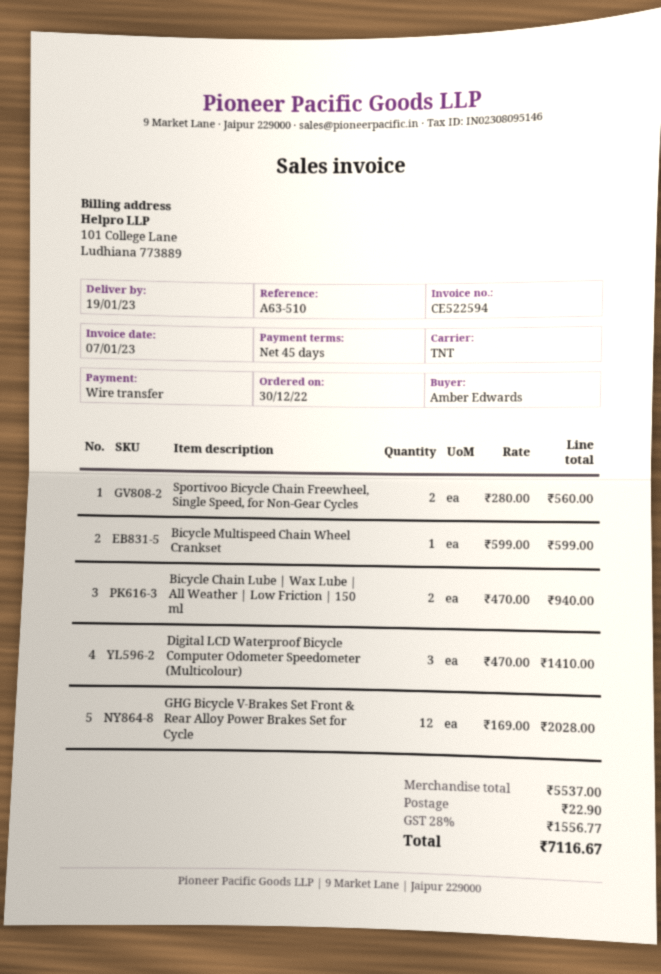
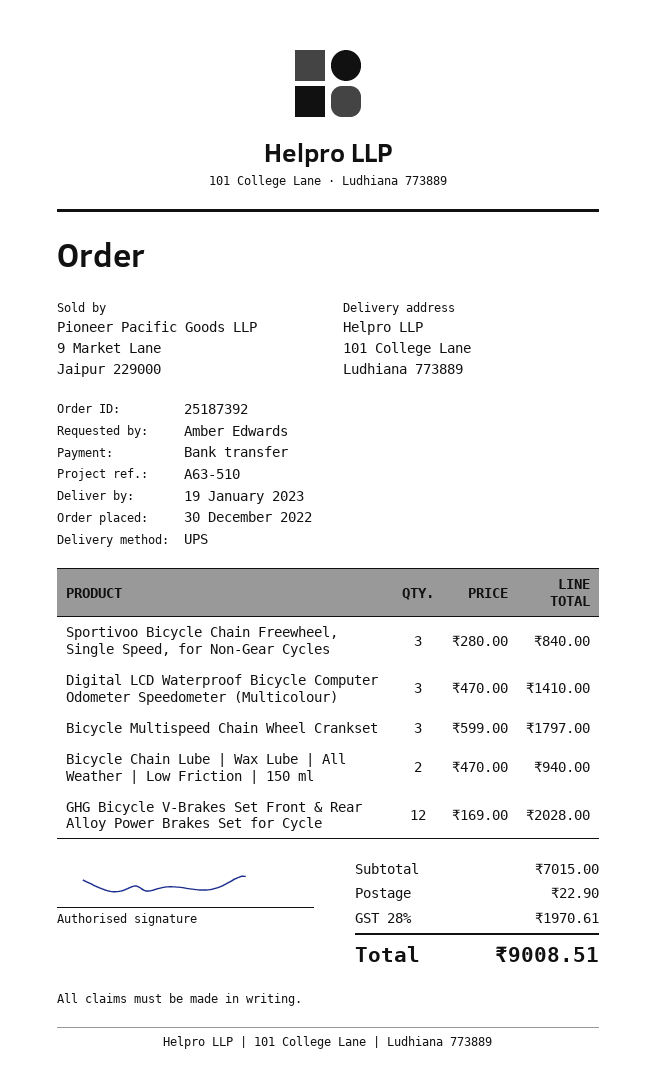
shipping method: TNT -> UPS
Sportivoo Bicycle Chain Freewheel, Single Speed, for Non-Gear Cycles: 2 x 280.00 = 560.00 -> 3 x 280.00 = 840.00
Bicycle Multispeed Chain Wheel Crankset: 1 x 599.00 = 599.00 -> 3 x 599.00 = 1797.00
subtotal: 5537.00 -> 7015.00
tax: 28% = 1556.77 -> 28% = 1970.61
total: 7116.67 -> 9008.51

